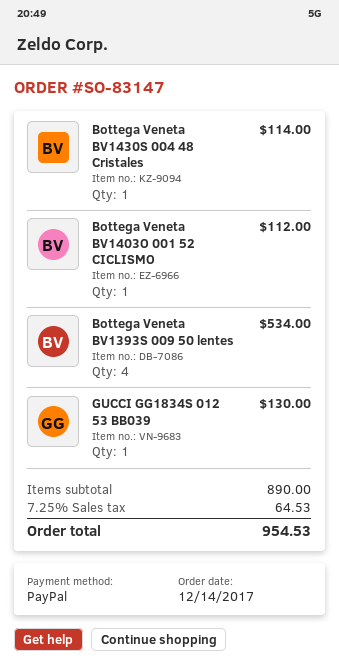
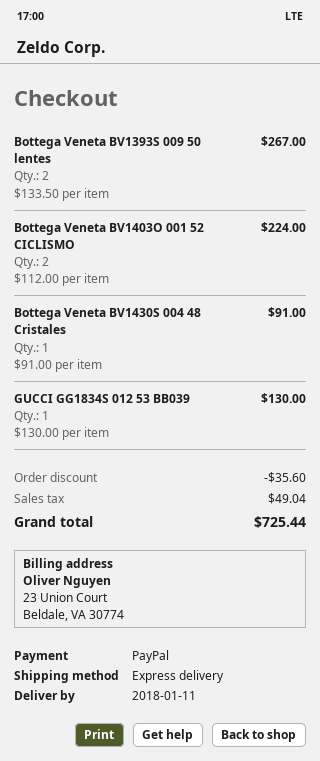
Bottega Veneta BV1430S 004 48 Cristales: 1 for 114.00 -> 1 for 91.00
Bottega Veneta BV1403O 001 52 CICLISMO: 1 for 112.00 -> 2 for 224.00
Bottega Veneta BV1393S 009 50 lentes: 4 for 534.00 -> 2 for 267.00
discount: none -> 35.60
tax: 64.53 -> 49.04
total: 954.53 -> 725.44

